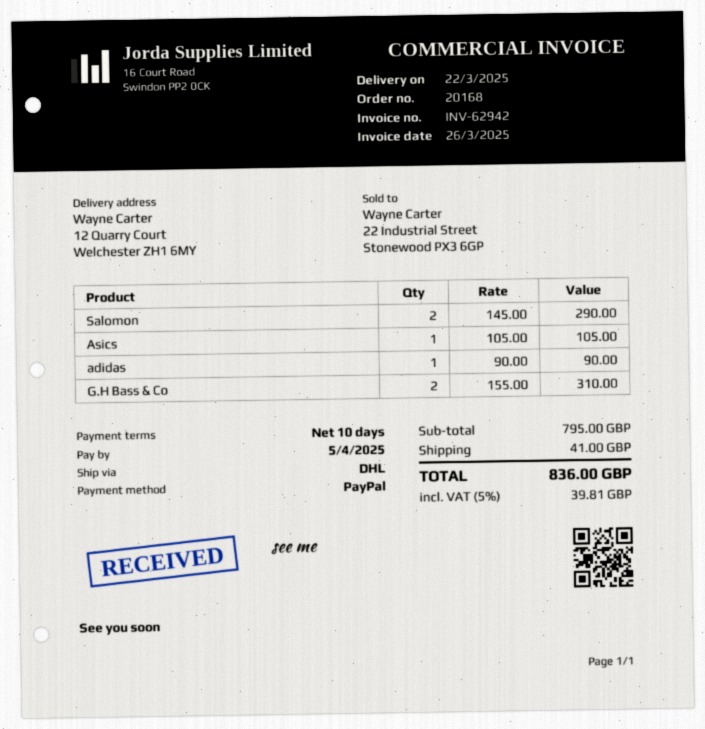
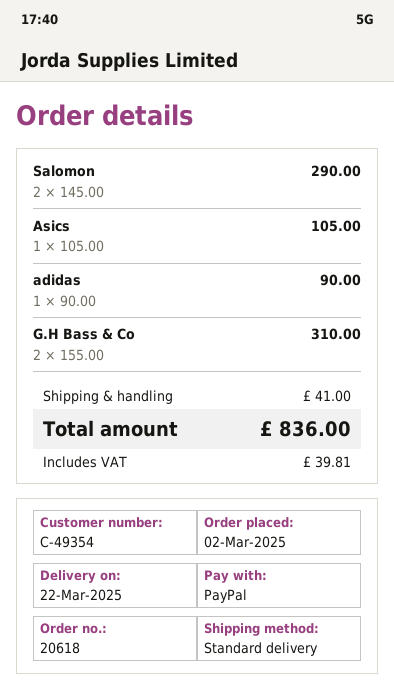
order number: 20168 -> 20618
shipping method: DHL -> standard

